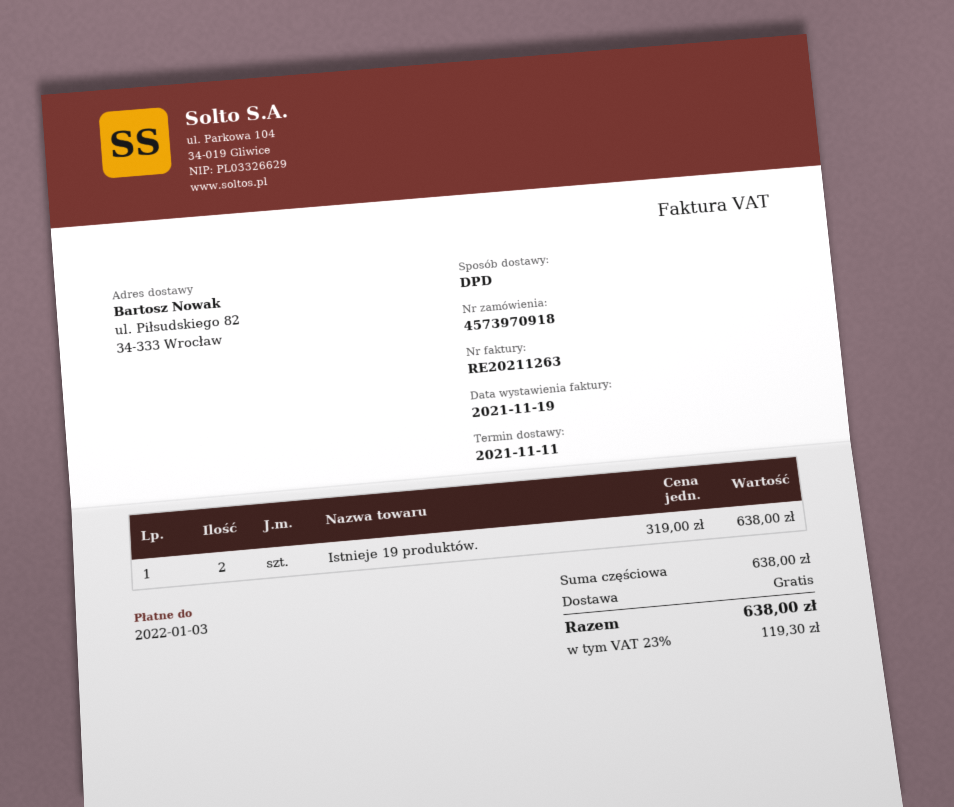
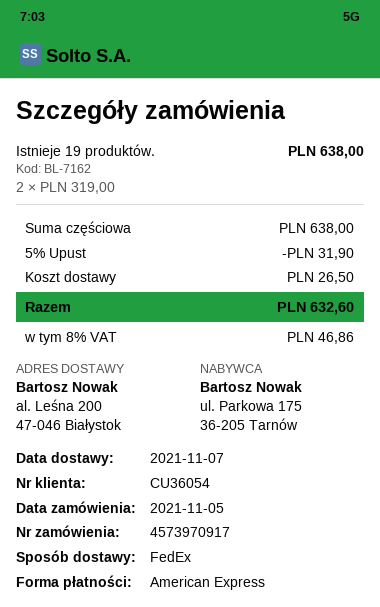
order number: 4573970918 -> 4573970917
delivery date: 2021-11-11 -> 2021-11-07
shipping method: DPD -> FedEx
ship to: ul. Piłsudskiego 82, 34-333 Wrocław -> al. Leśna 200, 47-046 Białystok
discount: none -> 5% = 31.90
shipping: 0.00 -> 26.50
tax: 23% = 119.30 -> 8% = 46.86
total: 638.00 -> 632.60

